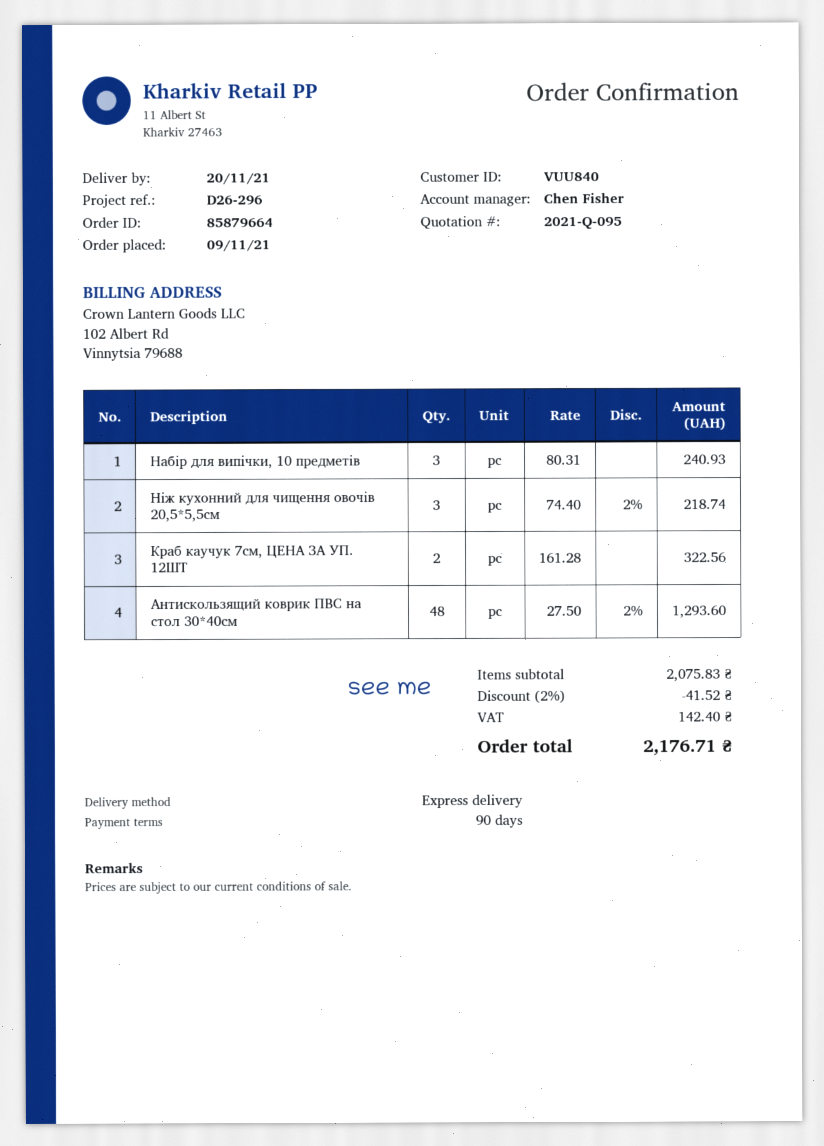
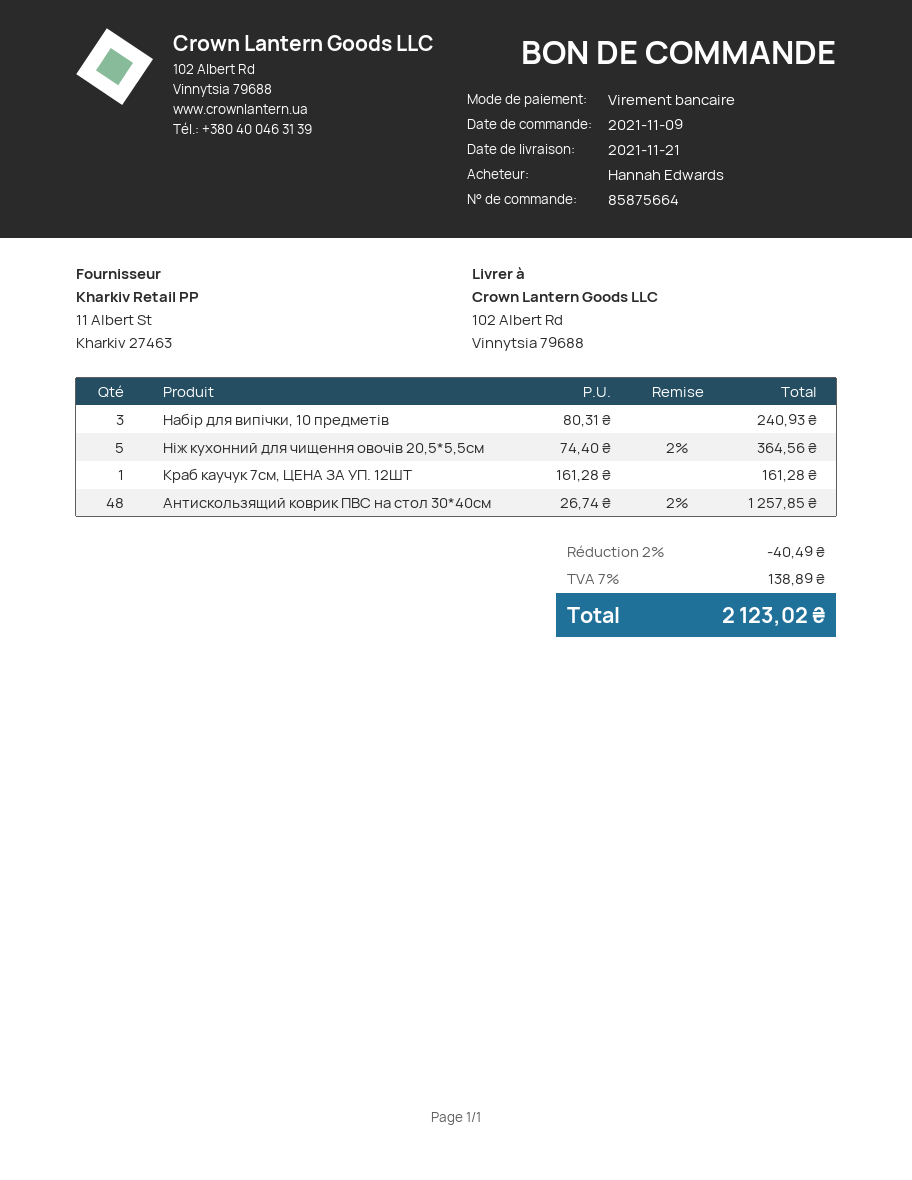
order number: 85879664 -> 85875664
delivery date: 2021-11-20 -> 2021-11-21
Ніж кухонний для чищення овочів 20,5*5,5см: 3 x 74.40 - 2% = 218.74 -> 5 x 74.40 - 2% = 364.56
Краб каучук 7см, ЦЕНА ЗА УП. 12ШТ: 2 x 161.28 = 322.56 -> 1 x 161.28 = 161.28
Антискользящий коврик ПВС на стол 30*40см: 48 x 27.50 - 2% = 1293.60 -> 48 x 26.74 - 2% = 1257.85
discount: 2% = 41.52 -> 2% = 40.49
tax: 142.40 -> 138.89
total: 2176.71 -> 2123.02

